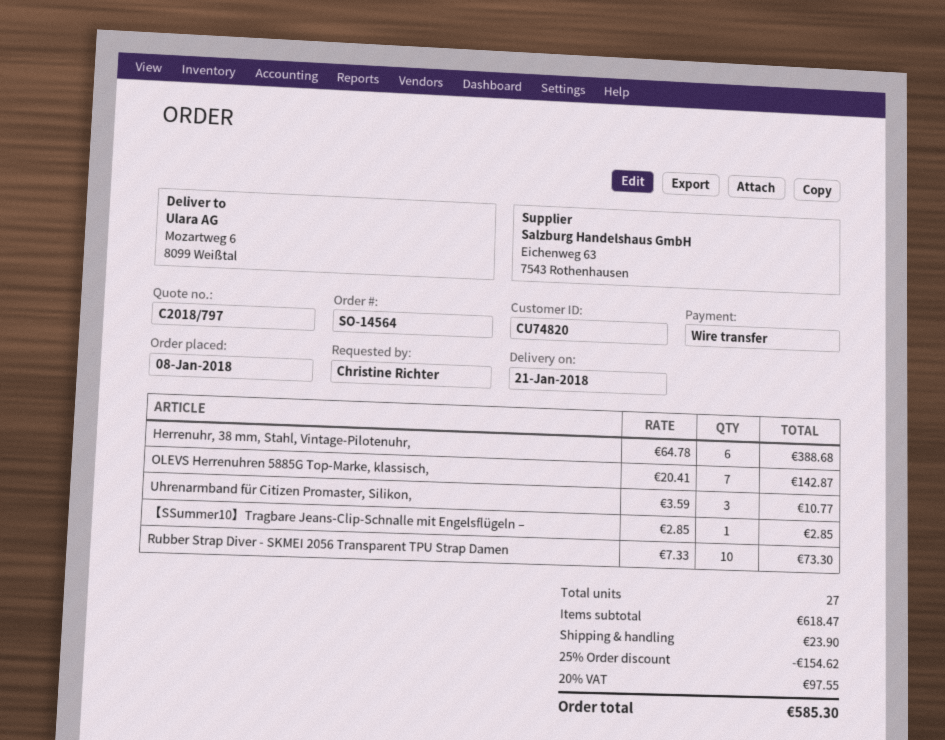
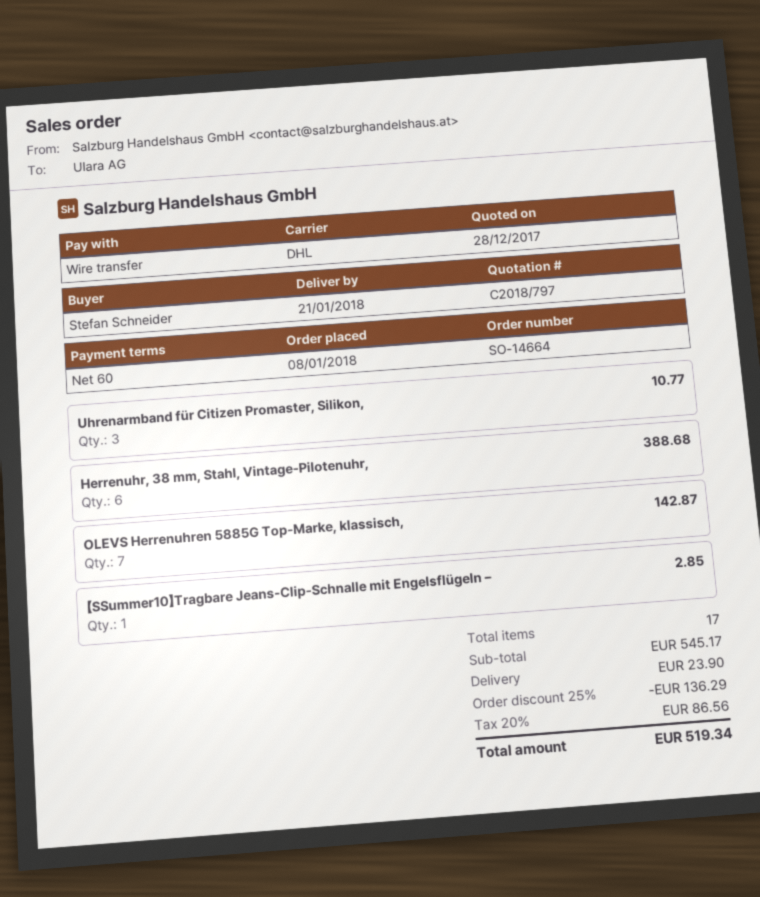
order number: SO-14564 -> SO-14664
ordered by: Christine Richter -> Stefan Schneider
Rubber Strap Diver - SKMEI 2056 Transparent TPU Strap Damen: 10 for 73.30 -> none
total quantity: 27 -> 17
subtotal: 618.47 -> 545.17
discount: 25% = 154.62 -> 25% = 136.29
tax: 20% = 97.55 -> 20% = 86.56
total: 585.30 -> 519.34

